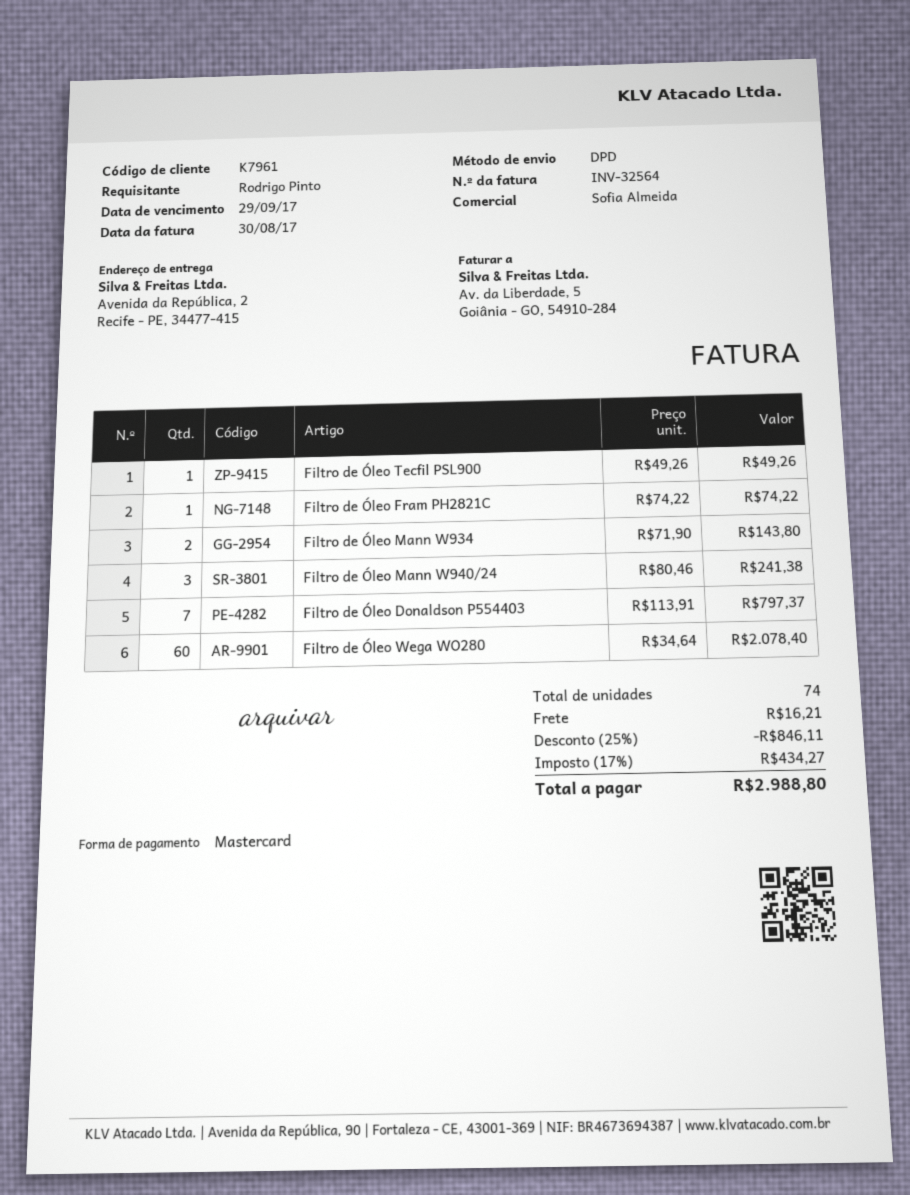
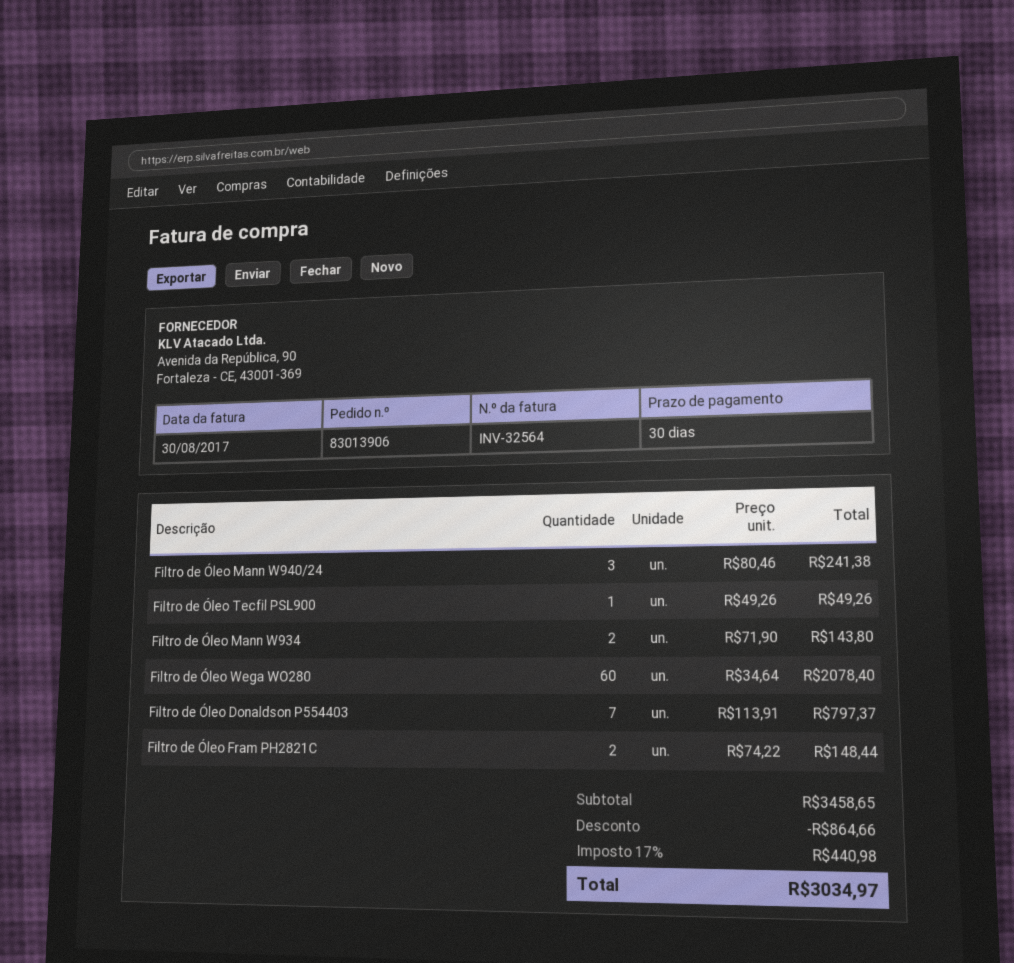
Filtro de Óleo Fram PH2821C: 1 x 74.22 = 74.22 -> 2 x 74.22 = 148.44
discount: 846.11 -> 864.66
shipping: 16.21 -> none
tax: 17% = 434.27 -> 17% = 440.98
total: 2988.80 -> 3034.97

